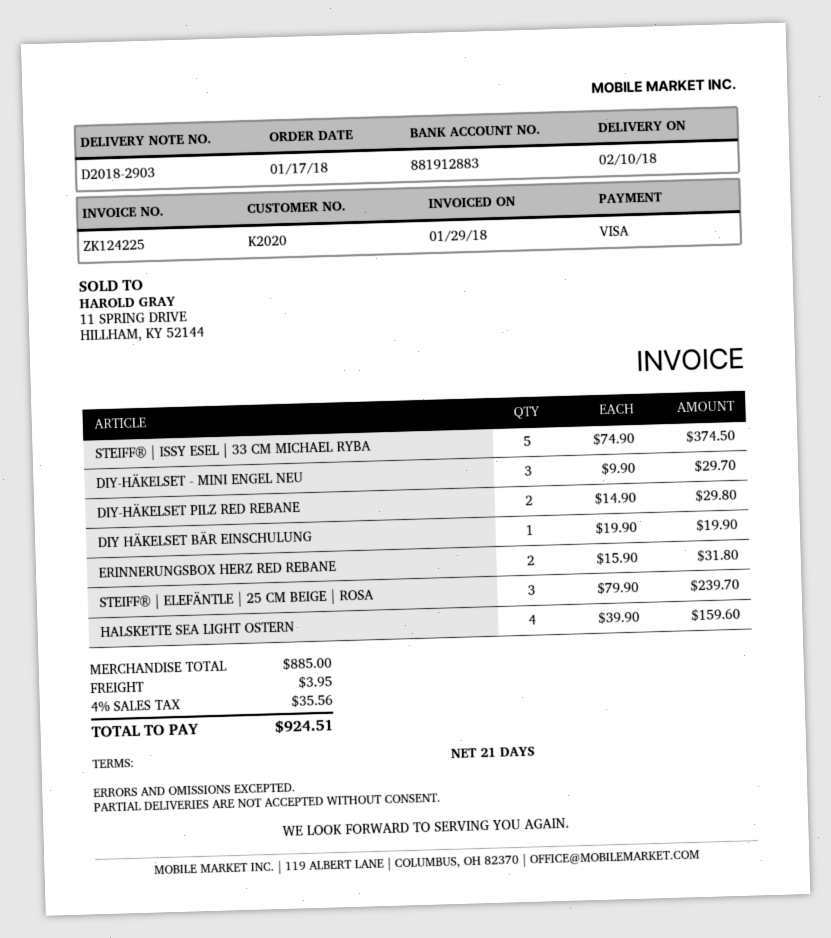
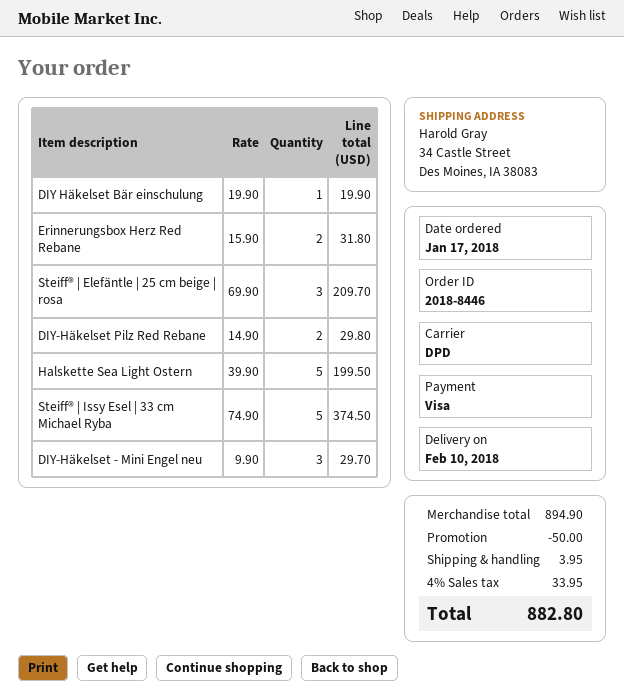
STEIFF® | ELEFÄNTLE | 25 CM BEIGE | ROSA: 3 x 79.90 = 239.70 -> 3 x 69.90 = 209.70
HALSKETTE SEA LIGHT OSTERN: 4 x 39.90 = 159.60 -> 5 x 39.90 = 199.50
subtotal: 885.00 -> 894.90
discount: none -> 50.00
tax: 4% = 35.56 -> 4% = 33.95
total: 924.51 -> 882.80

